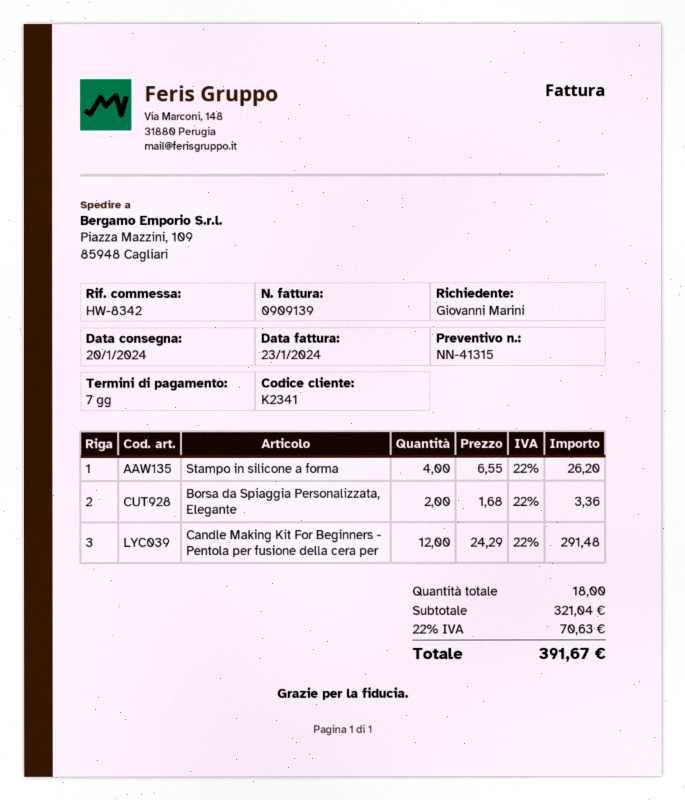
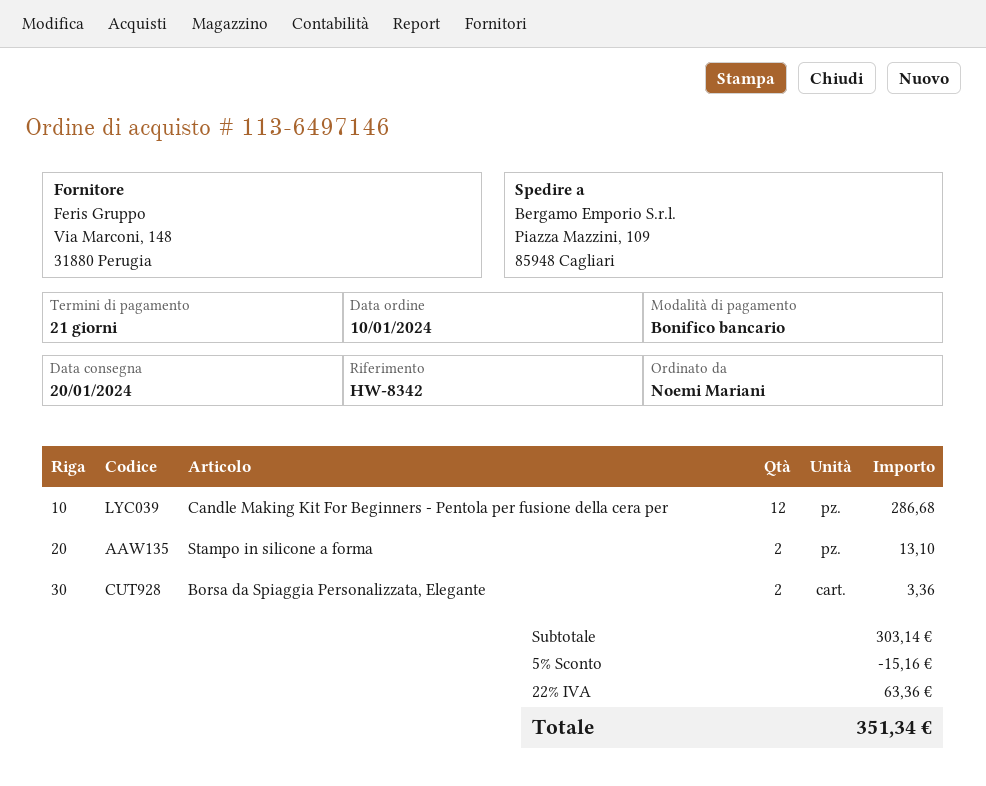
payment terms: 7 days -> 21 days
ordered by: Giovanni Marini -> Noemi Mariani
Stampo in silicone a forma: 4 for 26.20 -> 2 for 13.10
Candle Making Kit For Beginners - Pentola per fusione della cera per: 12 for 291.48 -> 12 for 286.68
subtotal: 321.04 -> 303.14
discount: none -> 5% = 15.16
tax: 22% = 70.63 -> 22% = 63.36
total: 391.67 -> 351.34

